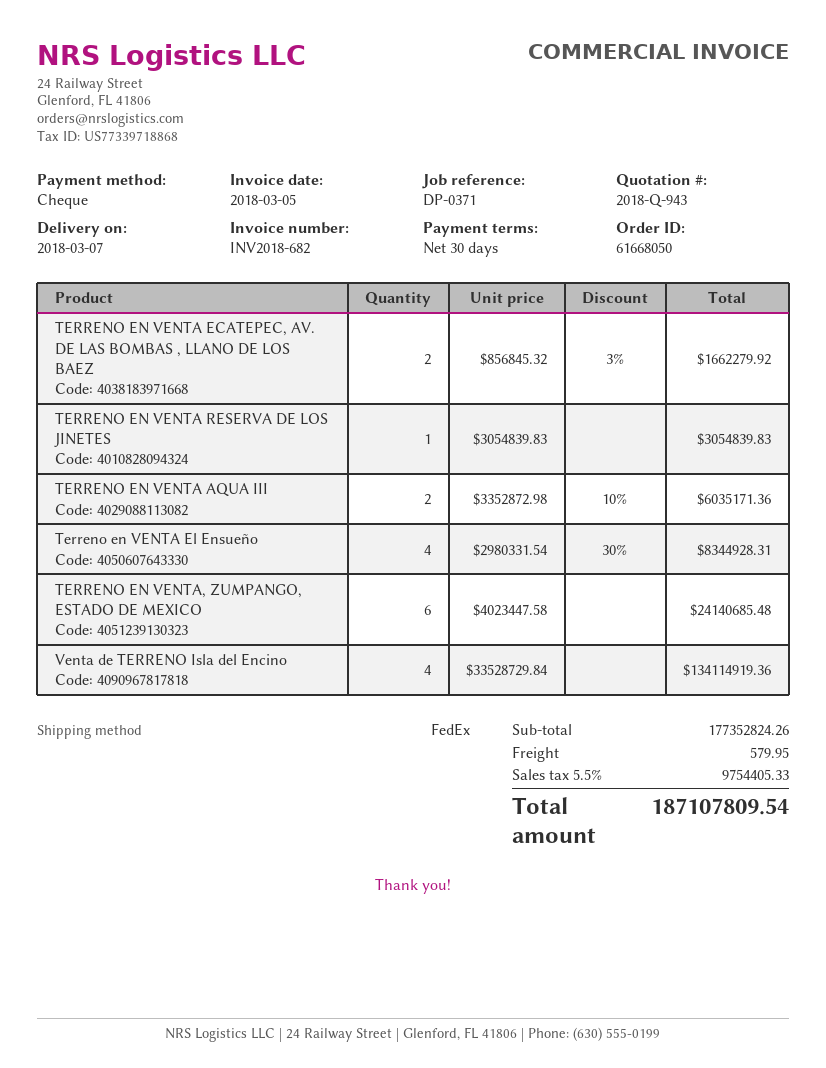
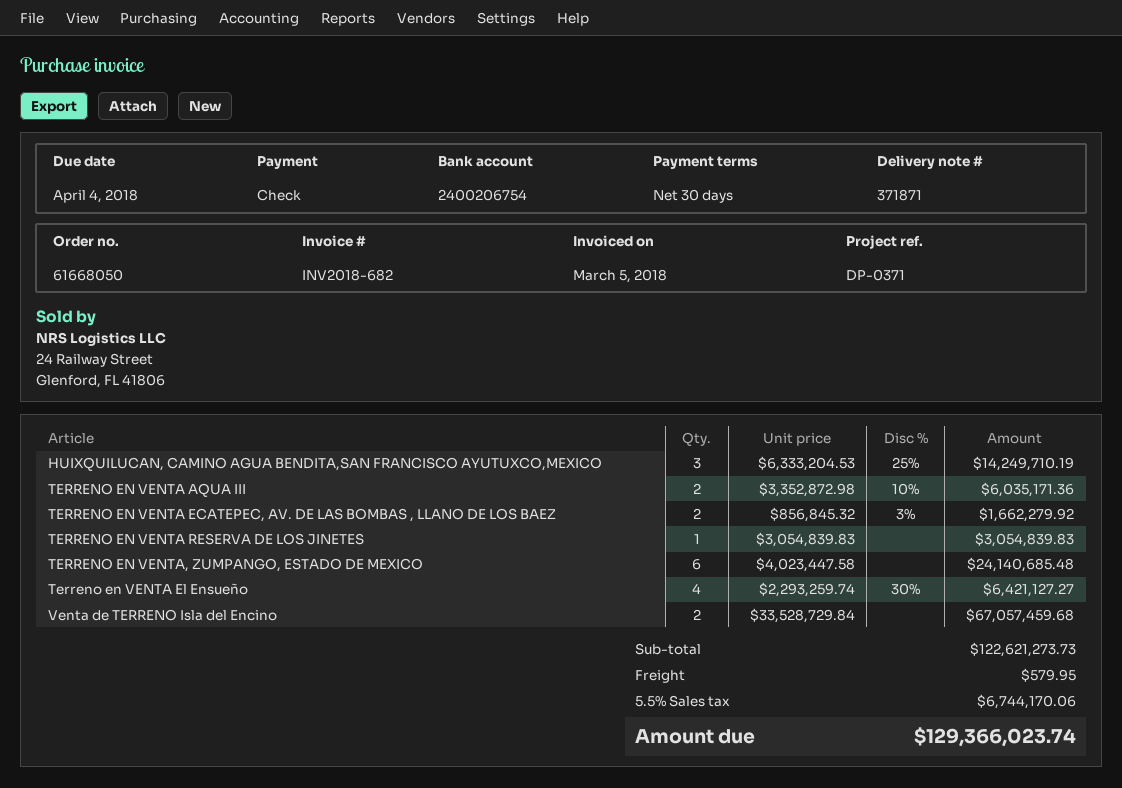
Terreno en VENTA El Ensueño: 4 x 2980331.54 - 30% = 8344928.31 -> 4 x 2293259.74 - 30% = 6421127.27
Venta de TERRENO Isla del Encino: 4 x 33528729.84 = 134114919.36 -> 2 x 33528729.84 = 67057459.68
HUIXQUILUCAN, CAMINO AGUA BENDITA,SAN FRANCISCO AYUTUXCO,MEXICO: none -> 3 x 6333204.53 - 25% = 14249710.19
subtotal: 177352824.26 -> 122621273.73
tax: 5.5% = 9754405.33 -> 5.5% = 6744170.06
total: 187107809.54 -> 129366023.74

